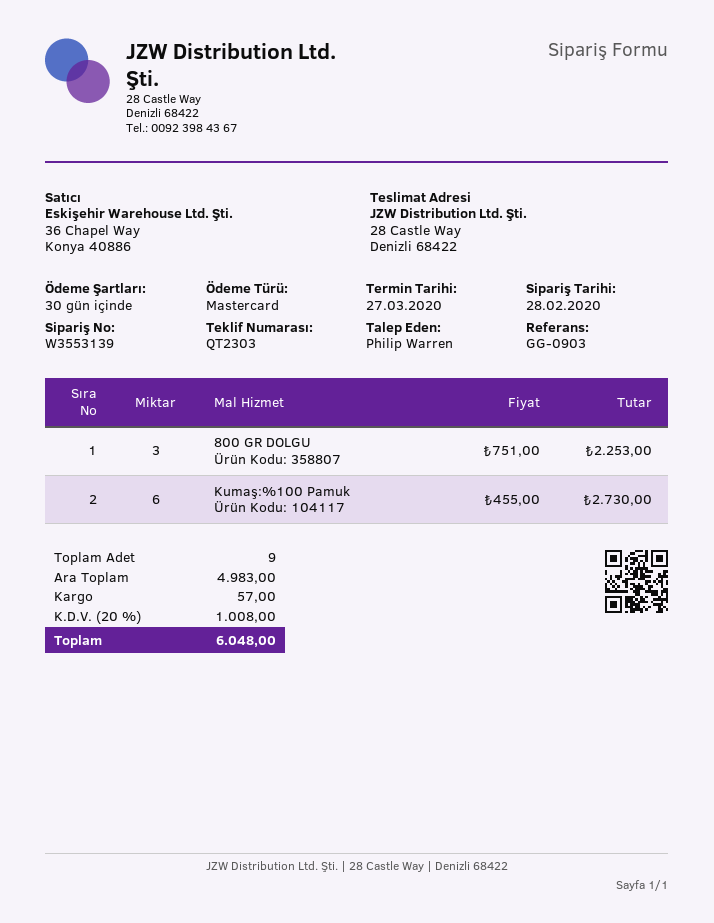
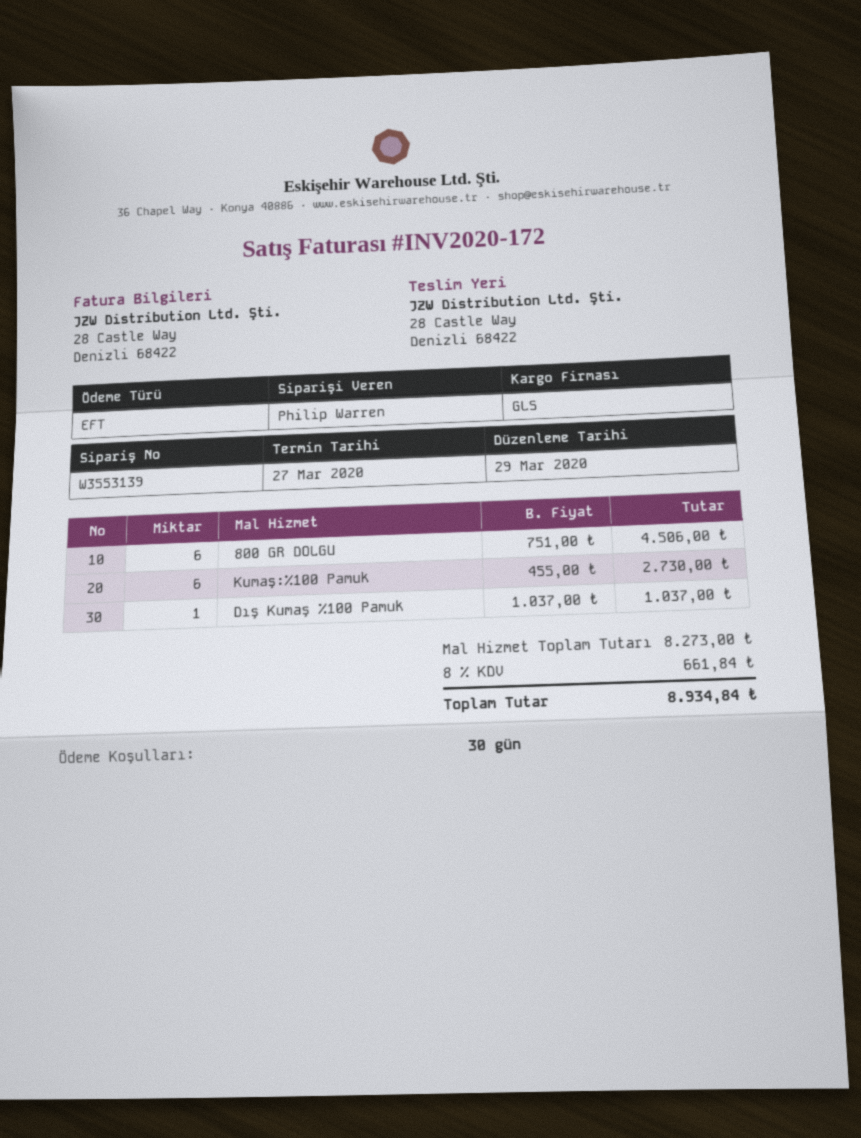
payment method: Mastercard -> bank transfer
800 GR DOLGU: 3 x 751.00 = 2253.00 -> 6 x 751.00 = 4506.00
Dış Kumaş %100 Pamuk: none -> 1 x 1037.00 = 1037.00
subtotal: 4983.00 -> 8273.00
shipping: 57.00 -> none
tax: 20% = 1008.00 -> 8% = 661.84
total: 6048.00 -> 8934.84

